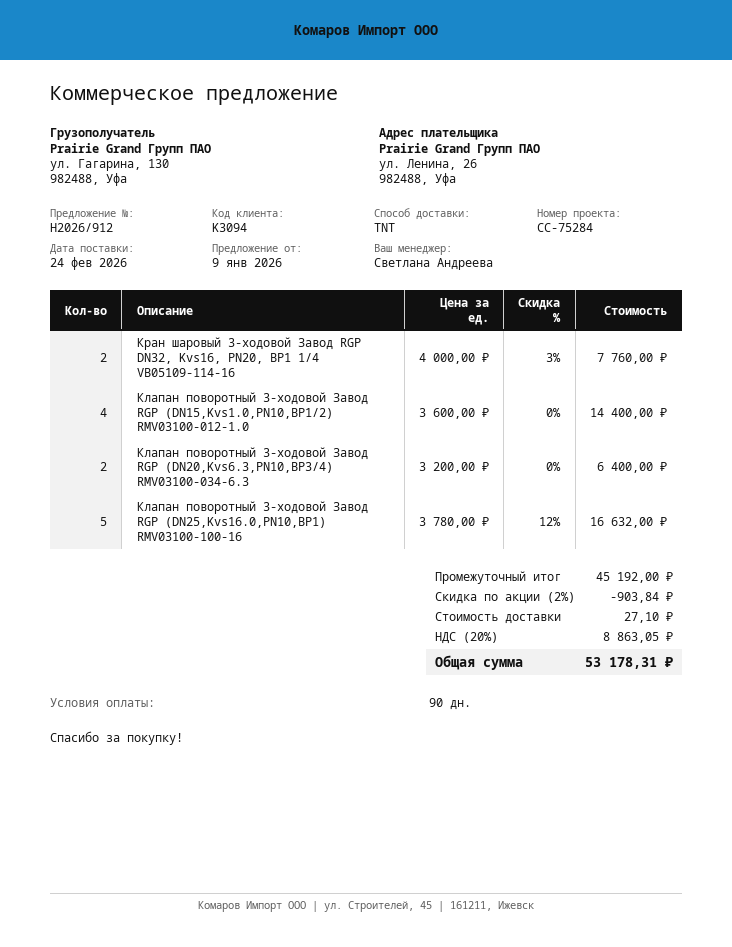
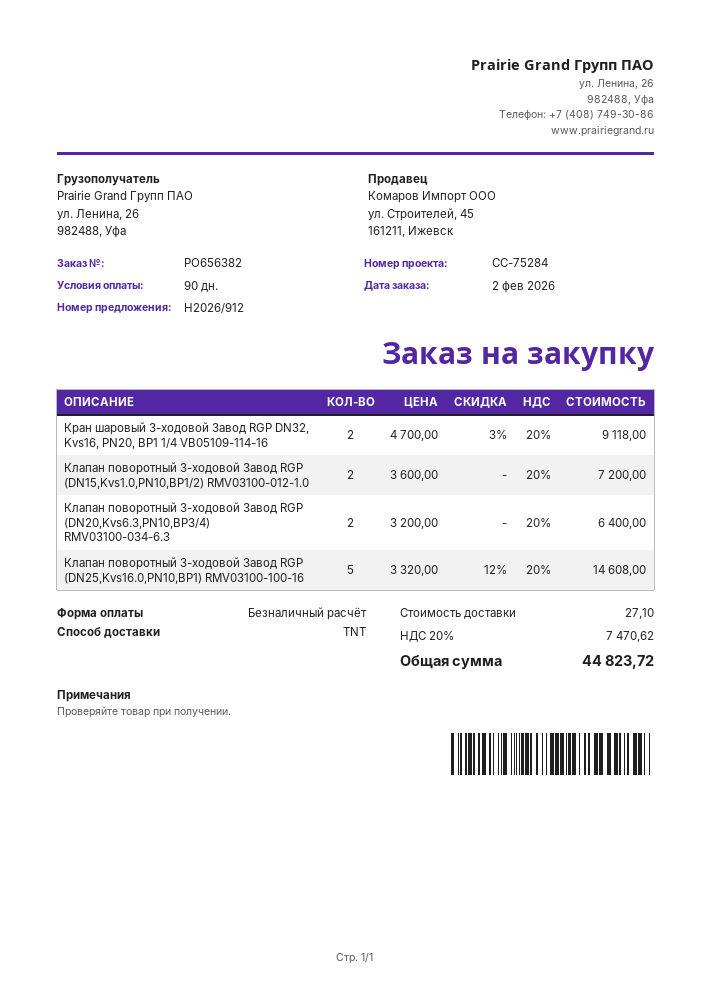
ship to: ул. Гагарина, 130, 982488, Уфа -> ул. Ленина, 26, 982488, Уфа
Кран шаровый 3-ходовой Завод RGP DN32, Kvs16, PN20, ВР1 1/4 VB05109-114-16: 2 x 4000.00 - 3% = 7760.00 -> 2 x 4700.00 - 3% = 9118.00
Клапан поворотный 3-ходовой Завод RGP (DN15,Kvs1.0,PN10,ВР1/2) RMV03100-012-1.0: 4 x 3600.00 = 14400.00 -> 2 x 3600.00 = 7200.00
Клапан поворотный 3-ходовой Завод RGP (DN25,Kvs16.0,PN10,ВР1) RMV03100-100-16: 5 x 3780.00 - 12% = 16632.00 -> 5 x 3320.00 - 12% = 14608.00
discount: 2% = 903.84 -> none
tax: 20% = 8863.05 -> 20% = 7470.62
total: 53178.31 -> 44823.72

